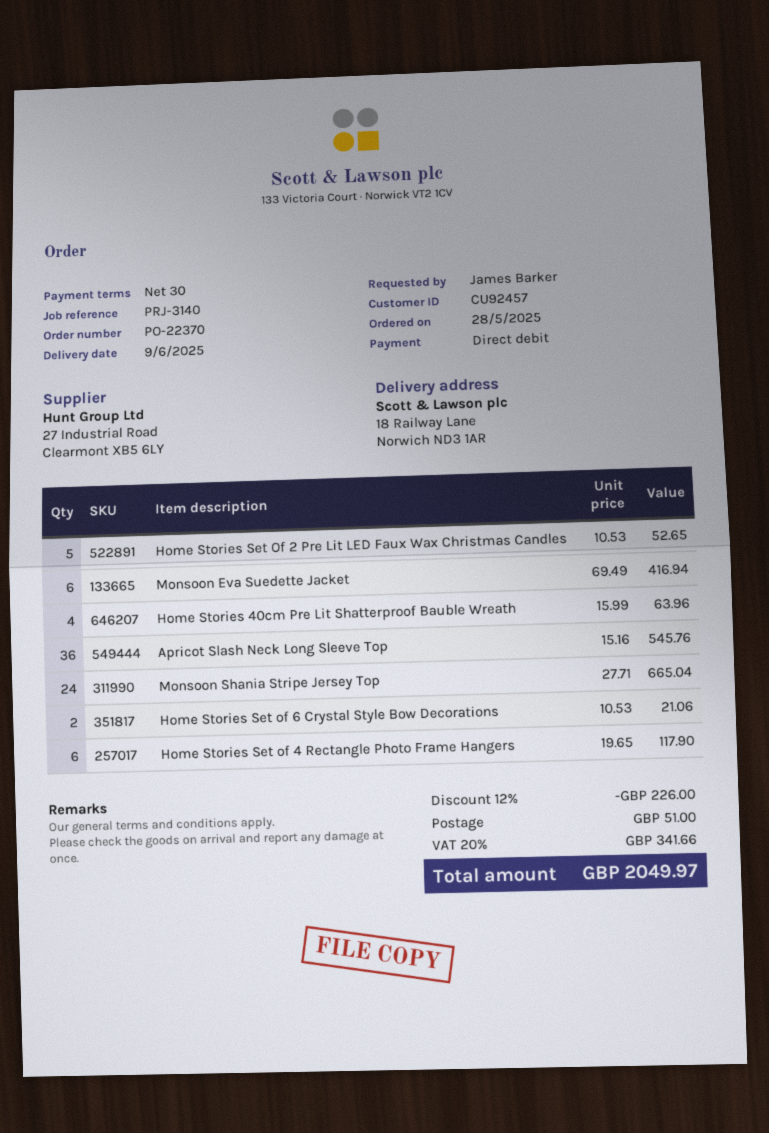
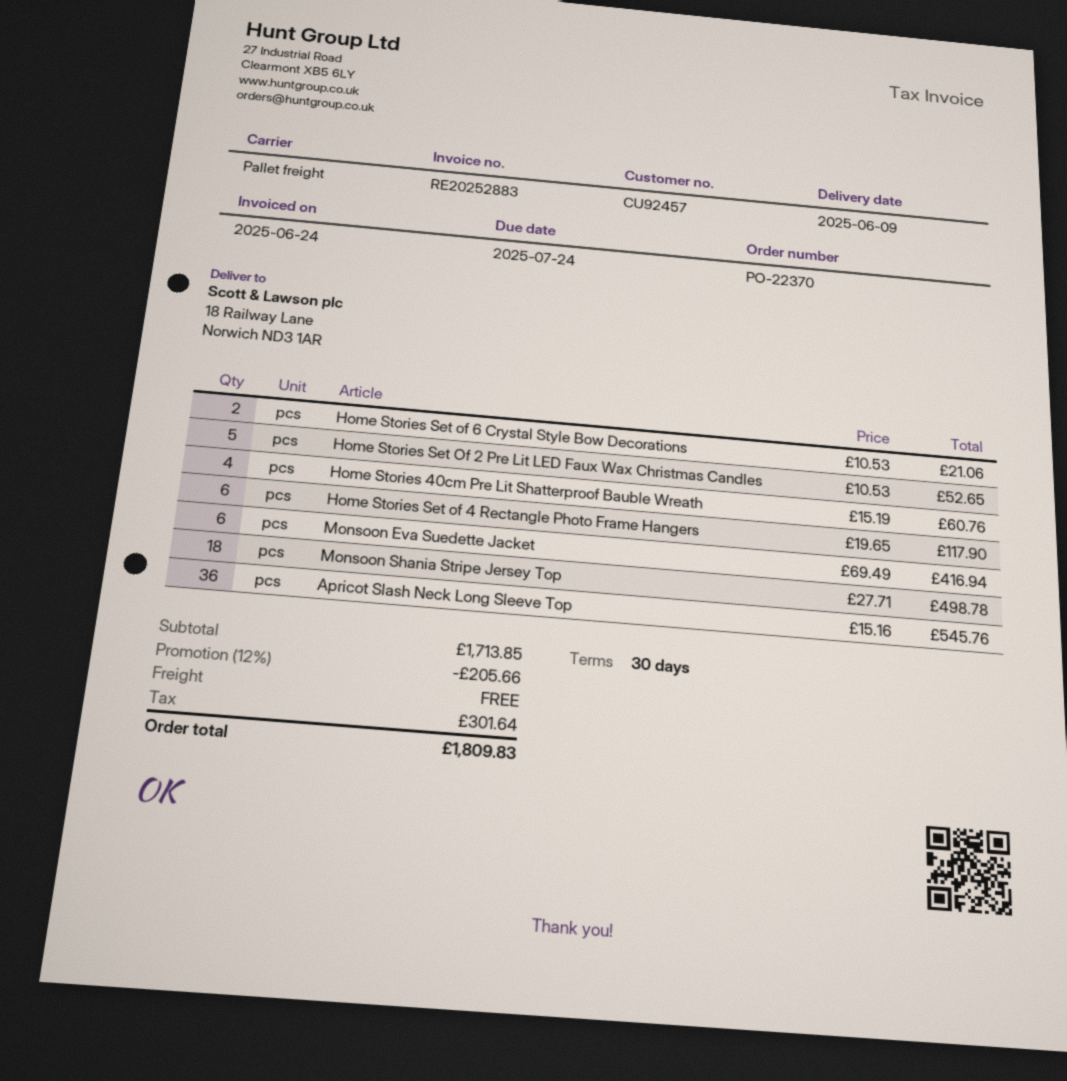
Home Stories 40cm Pre Lit Shatterproof Bauble Wreath: 4 x 15.99 = 63.96 -> 4 x 15.19 = 60.76
Monsoon Shania Stripe Jersey Top: 24 x 27.71 = 665.04 -> 18 x 27.71 = 498.78
discount: 12% = 226.00 -> 12% = 205.66
shipping: 51.00 -> 0.00
tax: 341.66 -> 301.64
total: 2049.97 -> 1809.83

